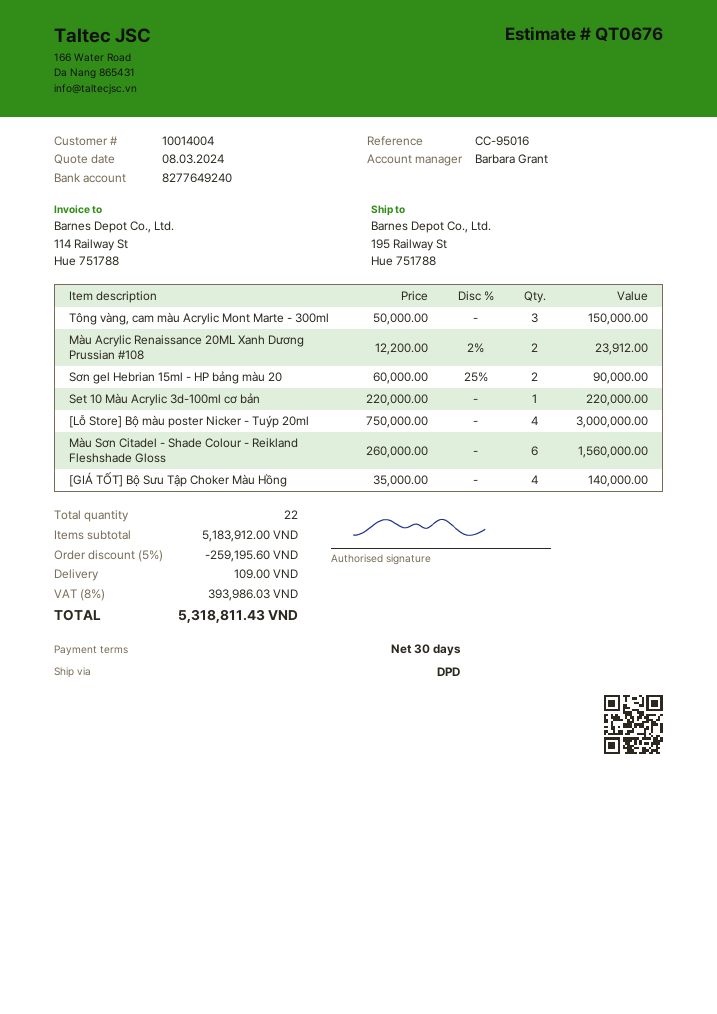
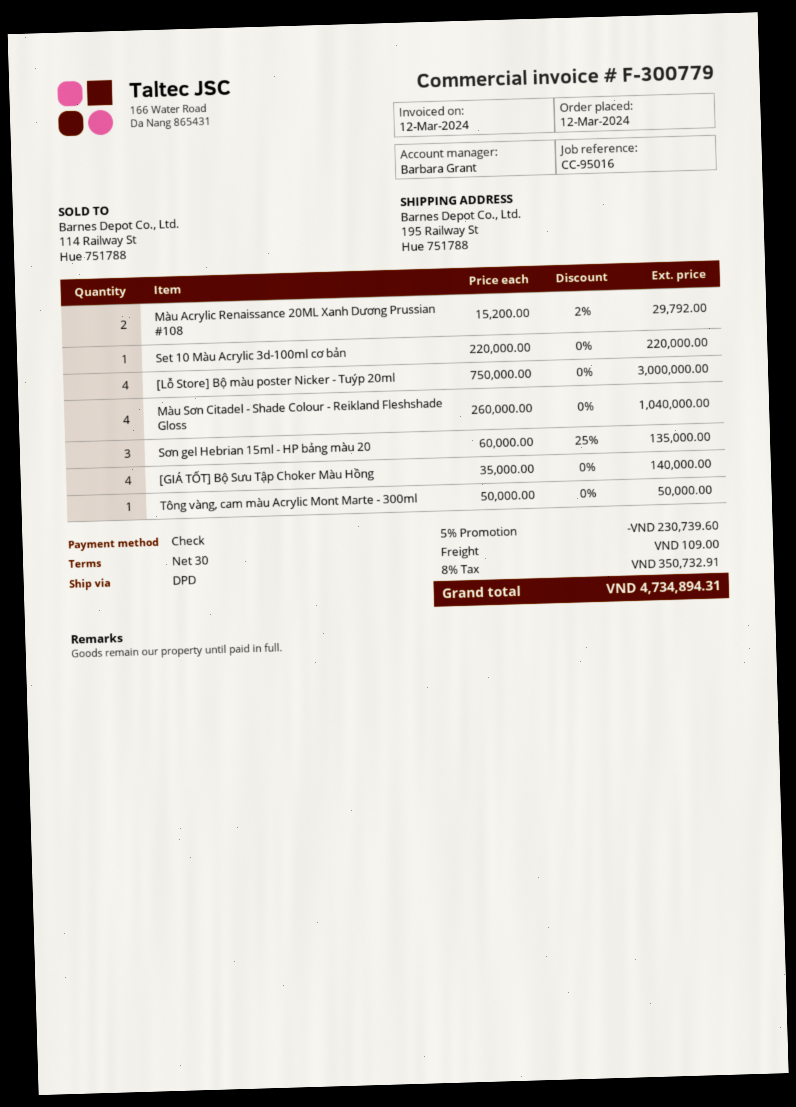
Tông vàng, cam màu Acrylic Mont Marte - 300ml: 3 x 50000.00 = 150000.00 -> 1 x 50000.00 = 50000.00
Màu Acrylic Renaissance 20ML Xanh Dương Prussian #108: 2 x 12200.00 - 2% = 23912.00 -> 2 x 15200.00 - 2% = 29792.00
Sơn gel Hebrian 15ml - HP bảng màu 20: 2 x 60000.00 - 25% = 90000.00 -> 3 x 60000.00 - 25% = 135000.00
Màu Sơn Citadel - Shade Colour - Reikland Fleshshade Gloss: 6 x 260000.00 = 1560000.00 -> 4 x 260000.00 = 1040000.00
discount: 5% = 259195.60 -> 5% = 230739.60
tax: 8% = 393986.03 -> 8% = 350732.91
total: 5318811.43 -> 4734894.31

